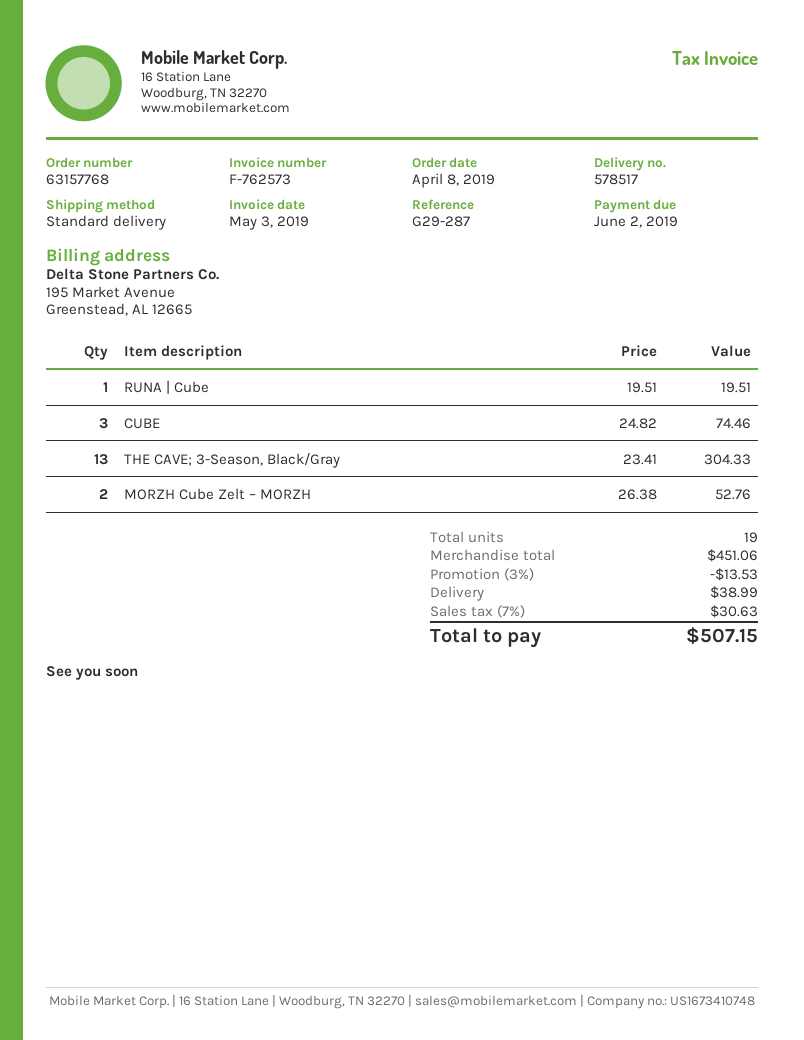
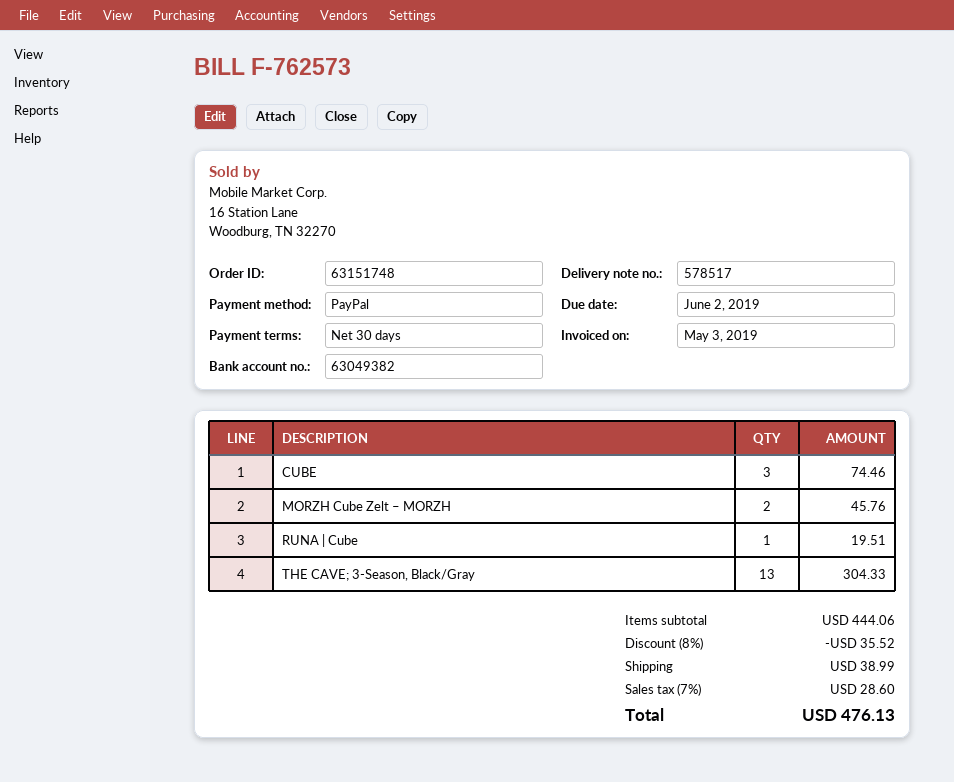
order number: 63157768 -> 63151748
MORZH Cube Zelt – MORZH: 2 for 52.76 -> 2 for 45.76
subtotal: 451.06 -> 444.06
discount: 3% = 13.53 -> 8% = 35.52
tax: 7% = 30.63 -> 7% = 28.60
total: 507.15 -> 476.13

